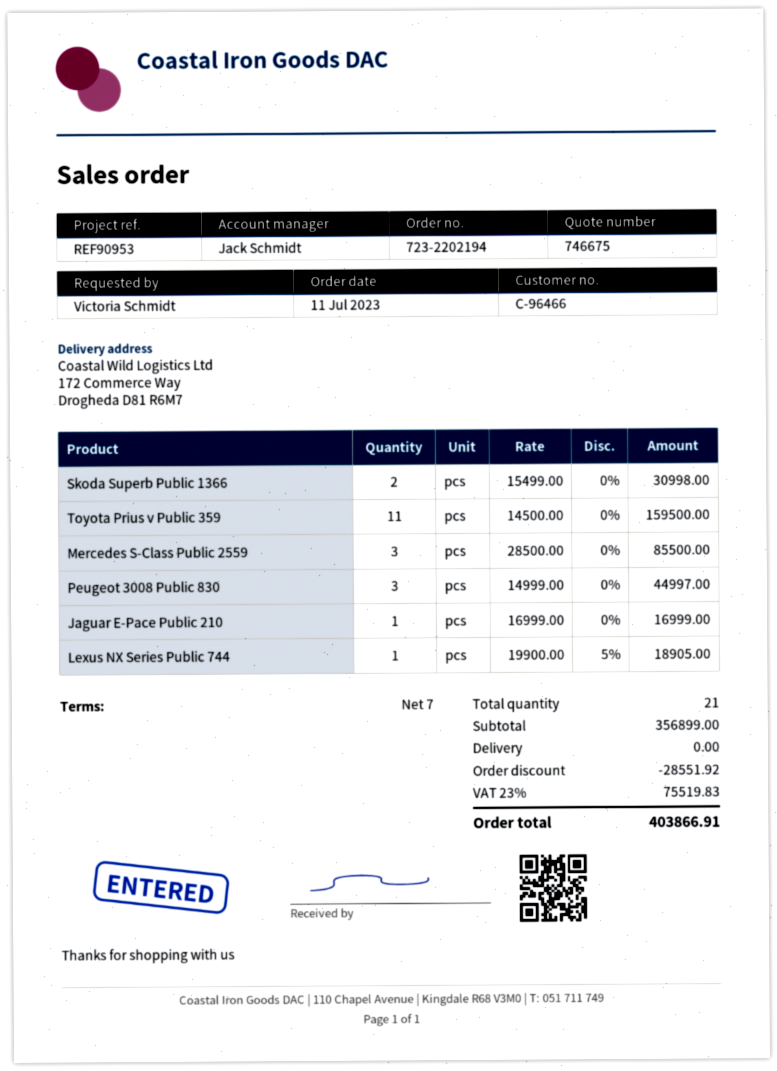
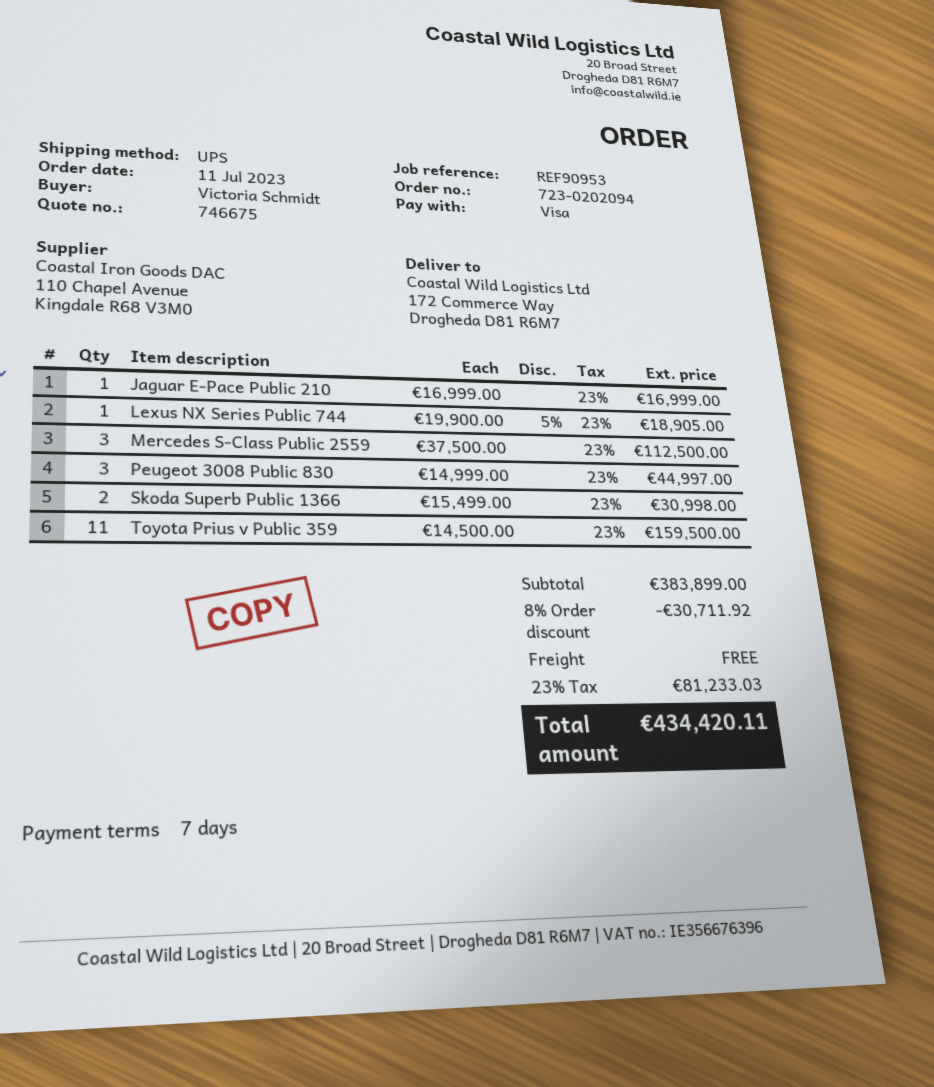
order number: 723-2202194 -> 723-0202094
Mercedes S-Class Public 2559: 3 x 28500.00 = 85500.00 -> 3 x 37500.00 = 112500.00
subtotal: 356899.00 -> 383899.00
discount: 28551.92 -> 30711.92
tax: 23% = 75519.83 -> 23% = 81233.03
total: 403866.91 -> 434420.11

